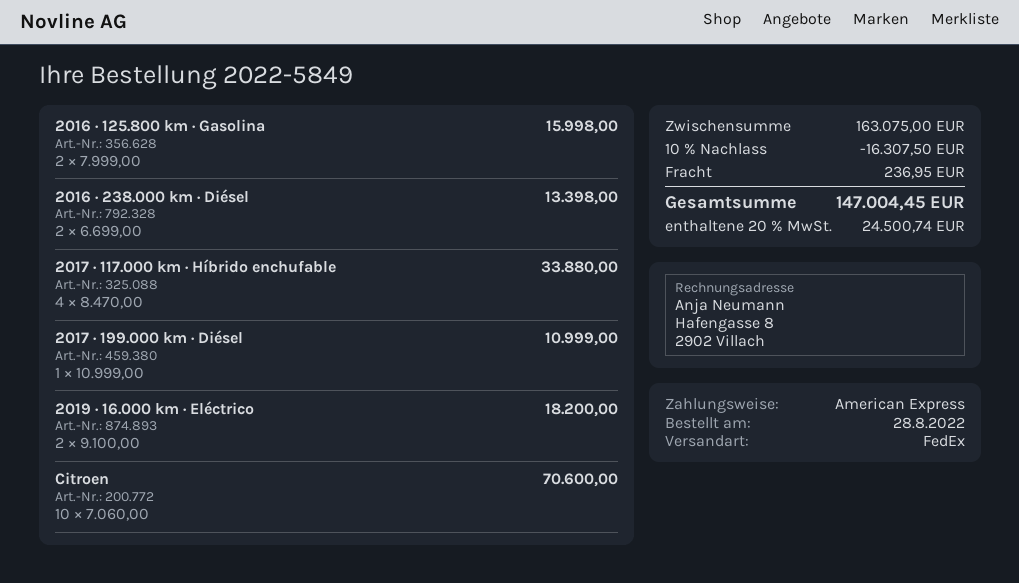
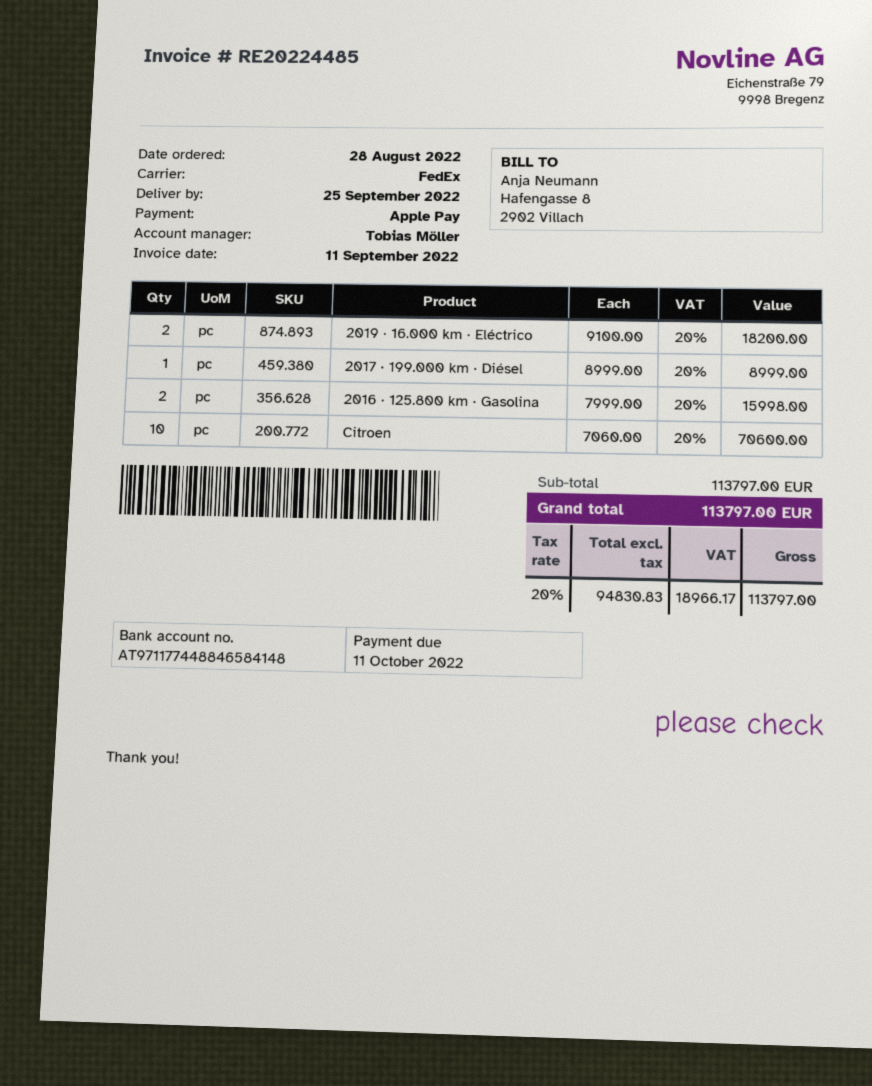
payment method: American Express -> Apple Pay
2016 · 238.000 km · Diésel: 2 x 6699.00 = 13398.00 -> none
2017 · 117.000 km · Híbrido enchufable: 4 x 8470.00 = 33880.00 -> none
2017 · 199.000 km · Diésel: 1 x 10999.00 = 10999.00 -> 1 x 8999.00 = 8999.00
subtotal: 163075.00 -> 113797.00
discount: 10% = 16307.50 -> none
shipping: 236.95 -> none
tax: 20% = 24500.74 -> 20% = 18966.17
total: 147004.45 -> 113797.00

